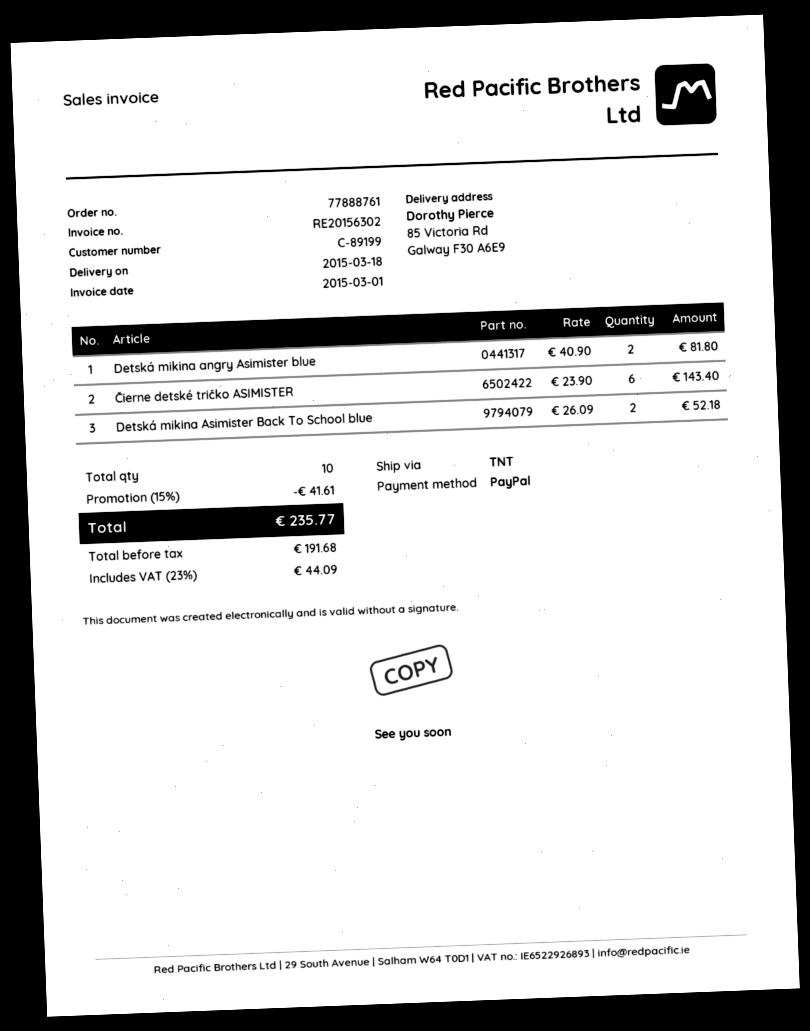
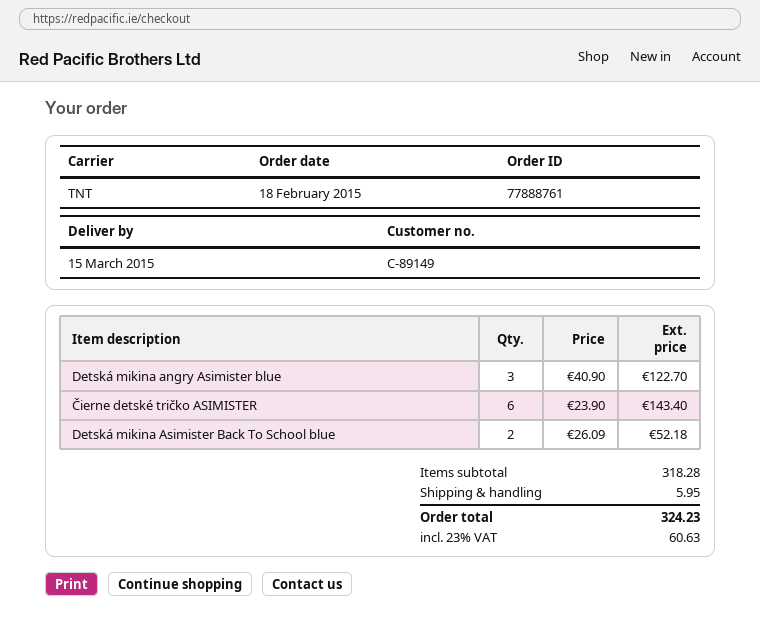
delivery date: 2015-03-18 -> 2015-03-15
customer number: C-89199 -> C-89149
Detská mikina angry Asimister blue: 2 x 40.90 = 81.80 -> 3 x 40.90 = 122.70
discount: 15% = 41.61 -> none
shipping: none -> 5.95
tax: 23% = 44.09 -> 23% = 60.63
total: 235.77 -> 324.23

